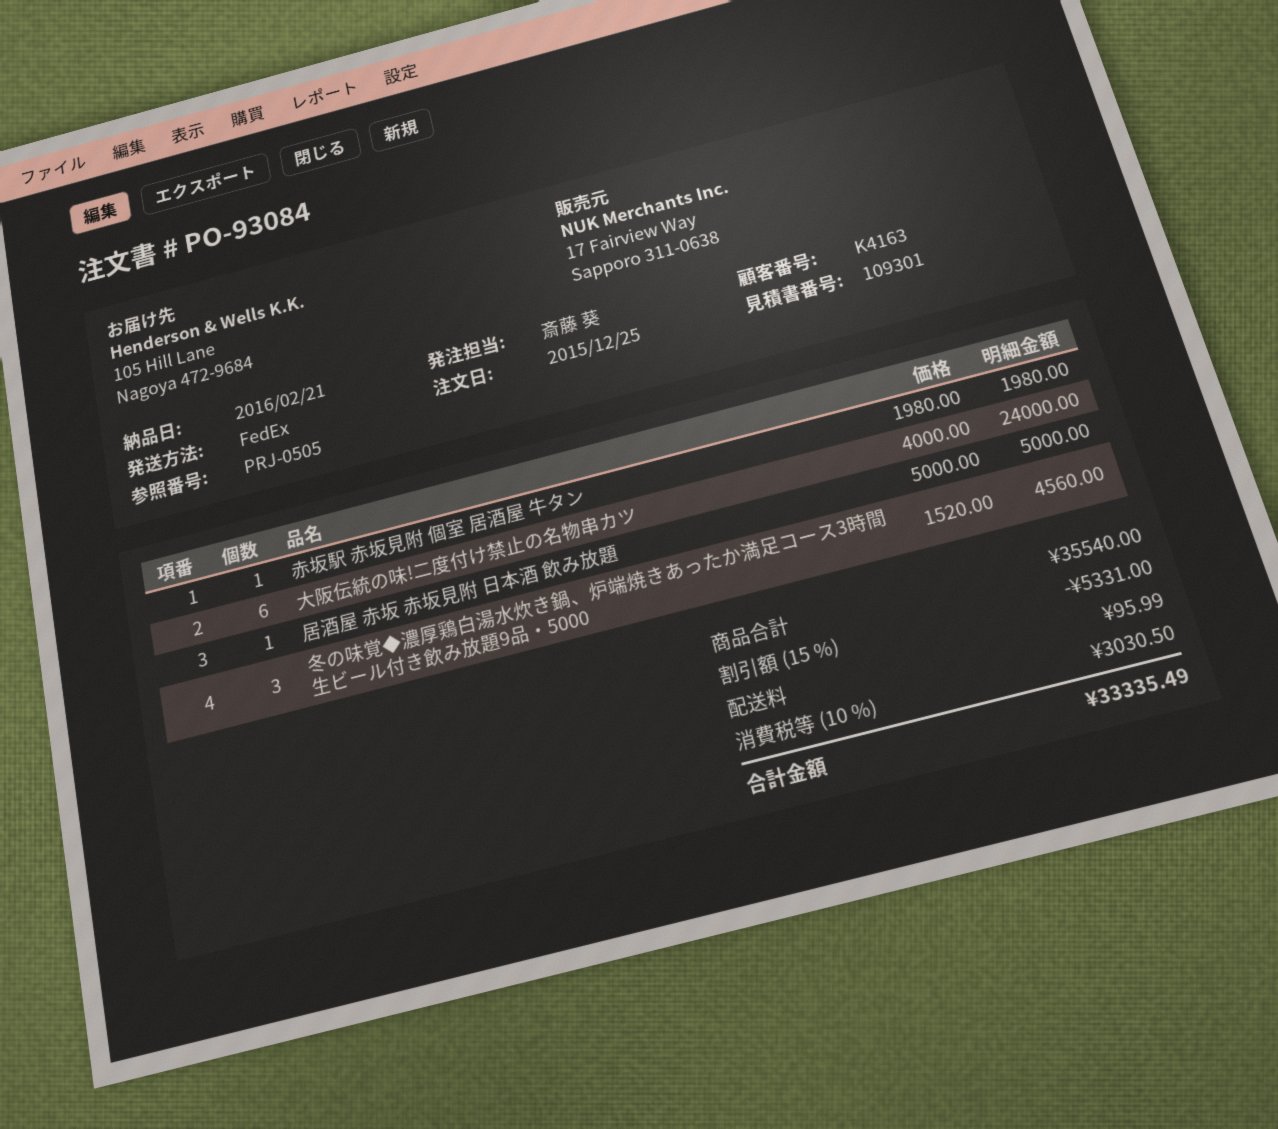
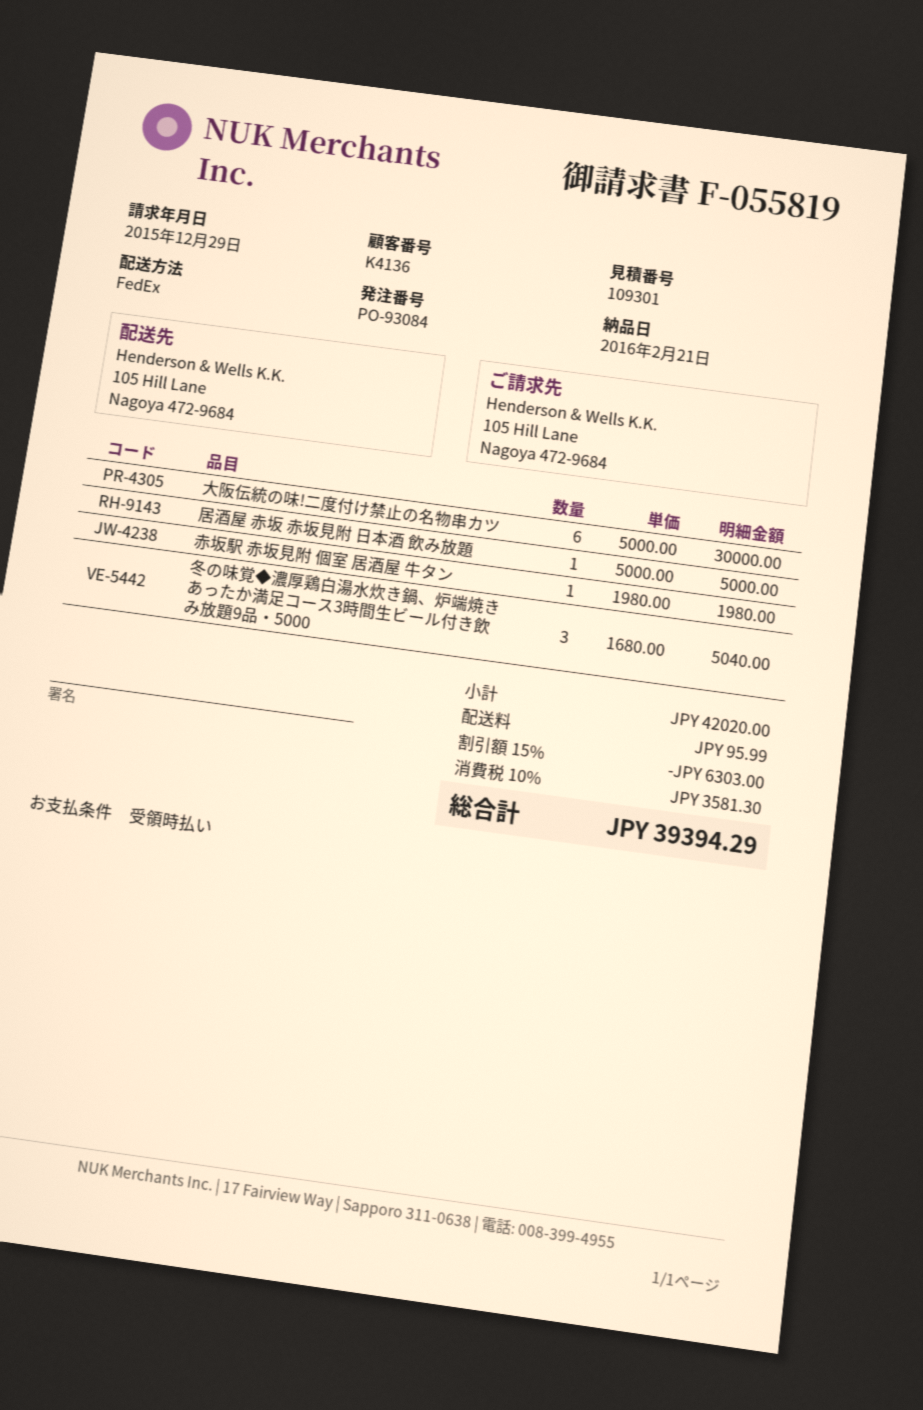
customer number: K4163 -> K4136
大阪伝統の味!二度付け禁止の名物串カツ: 6 x 4000.00 = 24000.00 -> 6 x 5000.00 = 30000.00
冬の味覚◆濃厚鶏白湯水炊き鍋、炉端焼きあったか満足コース3時間生ビール付き飲み放題9品・5000: 3 x 1520.00 = 4560.00 -> 3 x 1680.00 = 5040.00
subtotal: 35540.00 -> 42020.00
discount: 15% = 5331.00 -> 15% = 6303.00
tax: 10% = 3030.50 -> 10% = 3581.30
total: 33335.49 -> 39394.29

